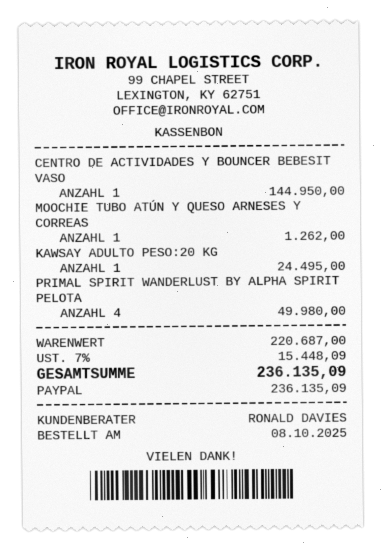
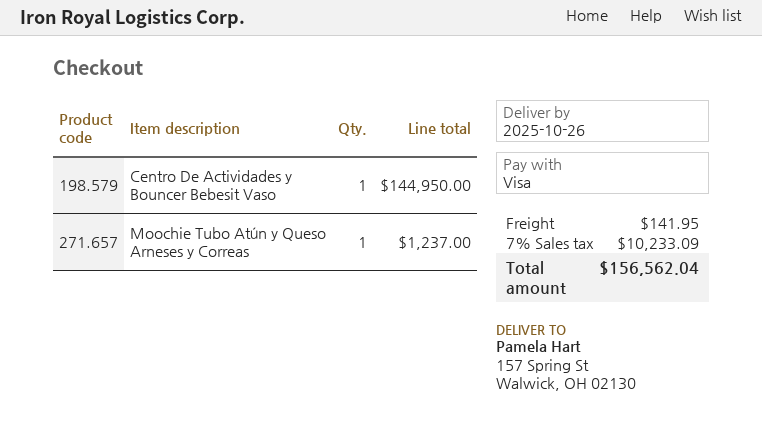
payment method: PayPal -> Visa
MOOCHIE TUBO ATÚN Y QUESO ARNESES Y CORREAS: 1 for 1262.00 -> 1 for 1237.00
KAWSAY ADULTO PESO:20 KG: 1 for 24495.00 -> none
PRIMAL SPIRIT WANDERLUST BY ALPHA SPIRIT PELOTA: 4 for 49980.00 -> none
shipping: none -> 141.95
tax: 7% = 15448.09 -> 7% = 10233.09
total: 236135.09 -> 156562.04

